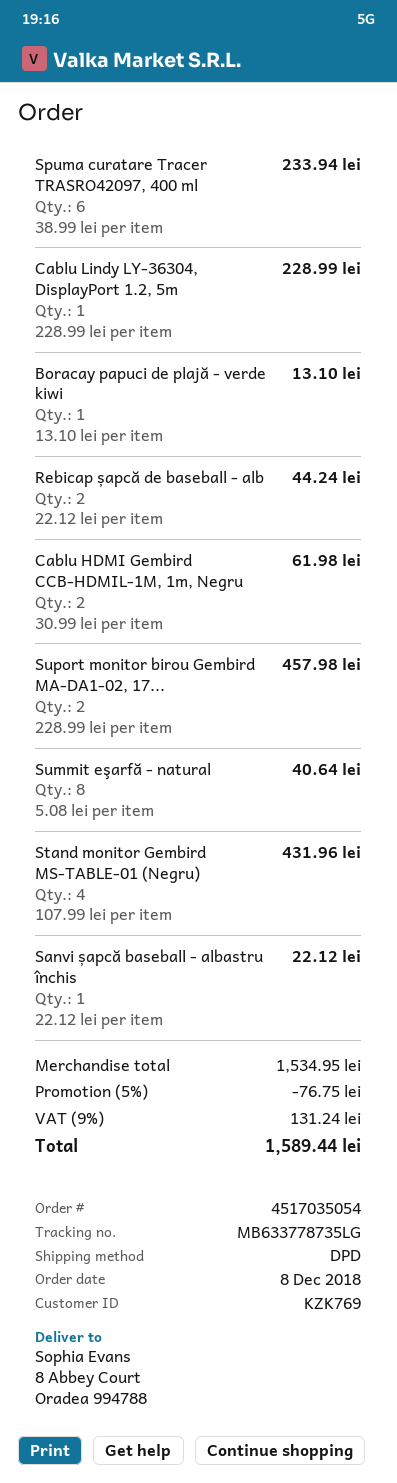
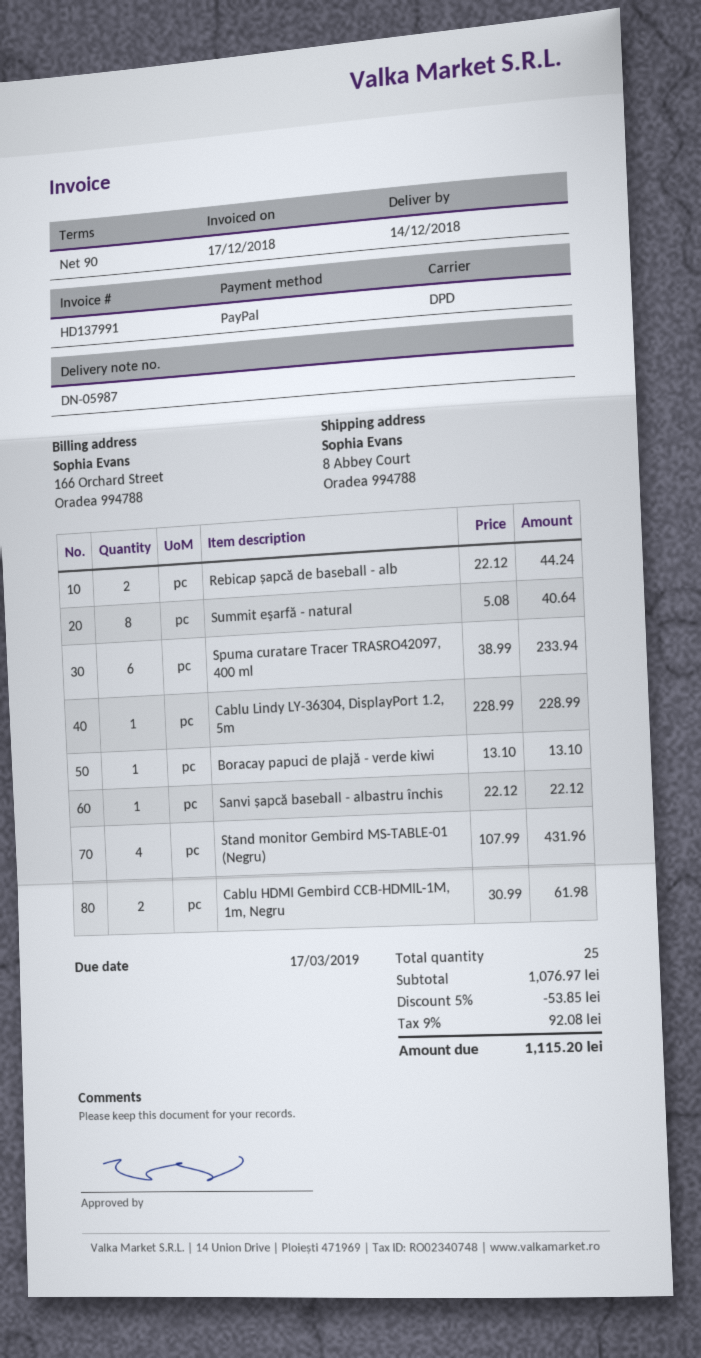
Suport monitor birou Gembird MA-DA1-02, 17...: 2 x 228.99 = 457.98 -> none
subtotal: 1534.95 -> 1076.97
discount: 5% = 76.75 -> 5% = 53.85
tax: 9% = 131.24 -> 9% = 92.08
total: 1589.44 -> 1115.20

